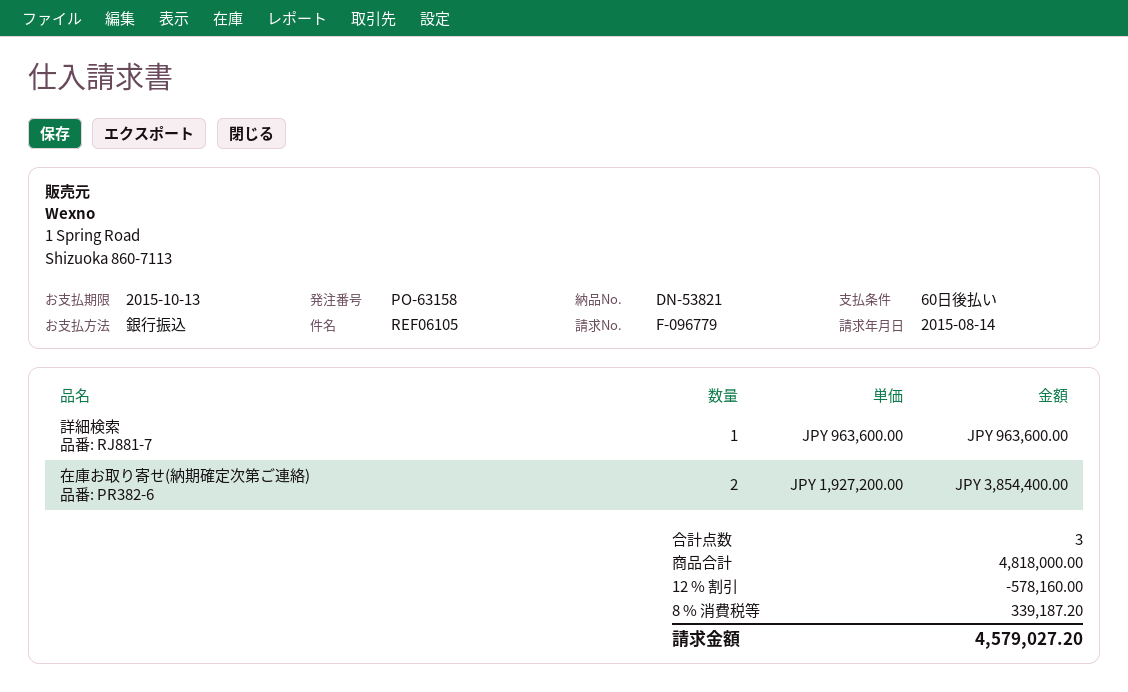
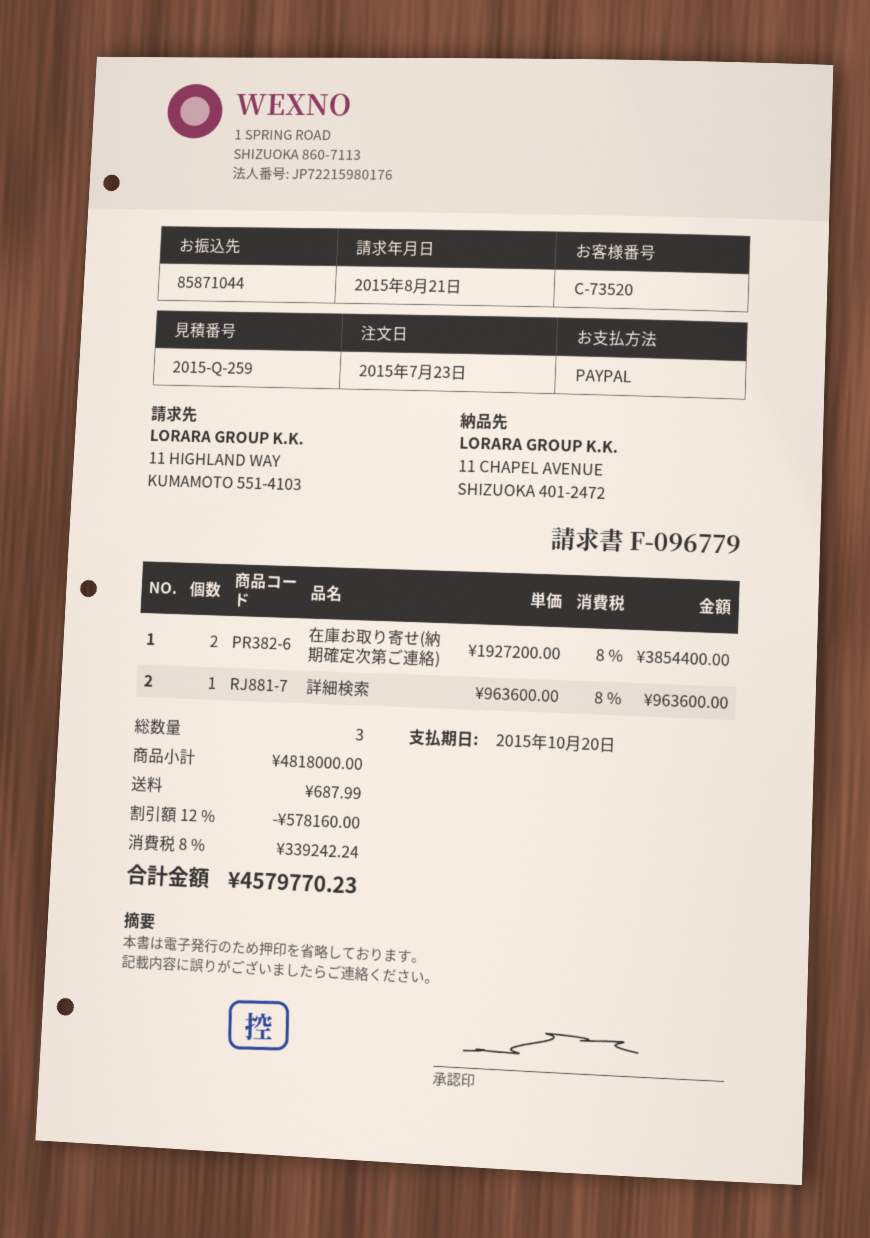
invoice date: 2015-08-14 -> 2015-08-21
due date: 2015-10-13 -> 2015-10-20
payment method: bank transfer -> PayPal
shipping: none -> 687.99
tax: 8% = 339187.20 -> 8% = 339242.24
total: 4579027.20 -> 4579770.23

